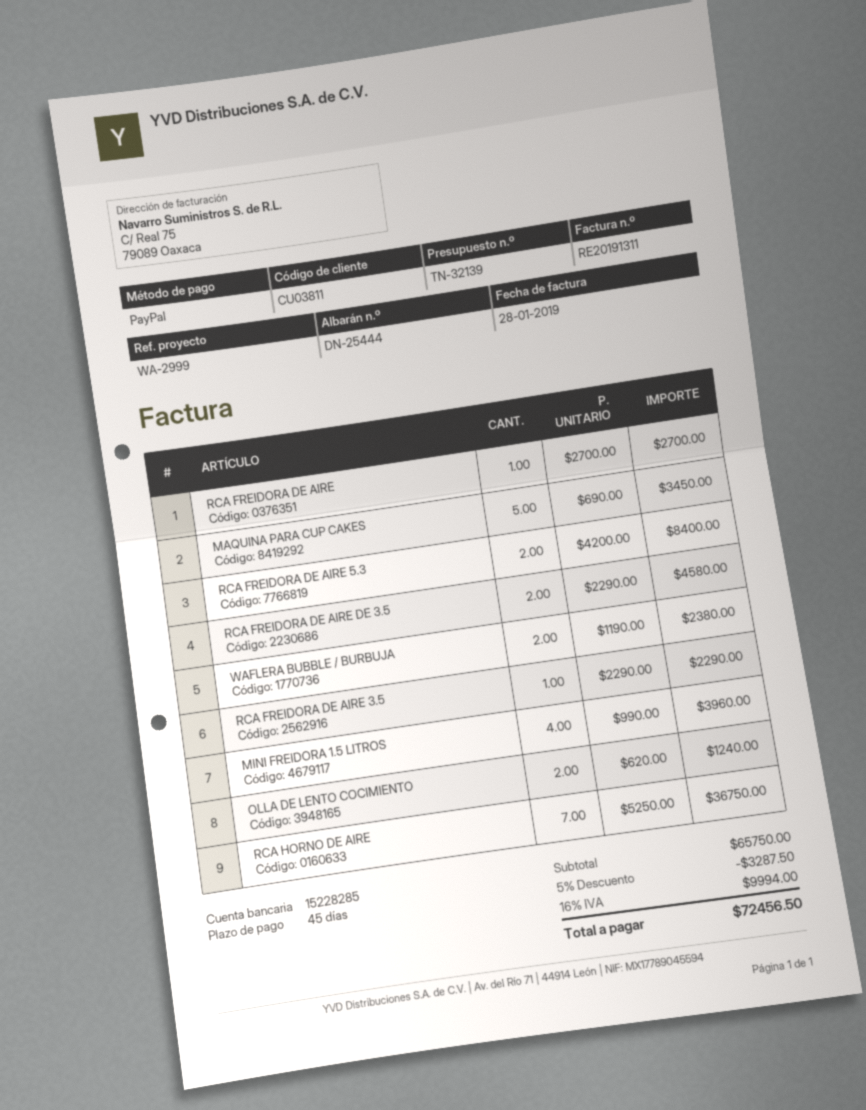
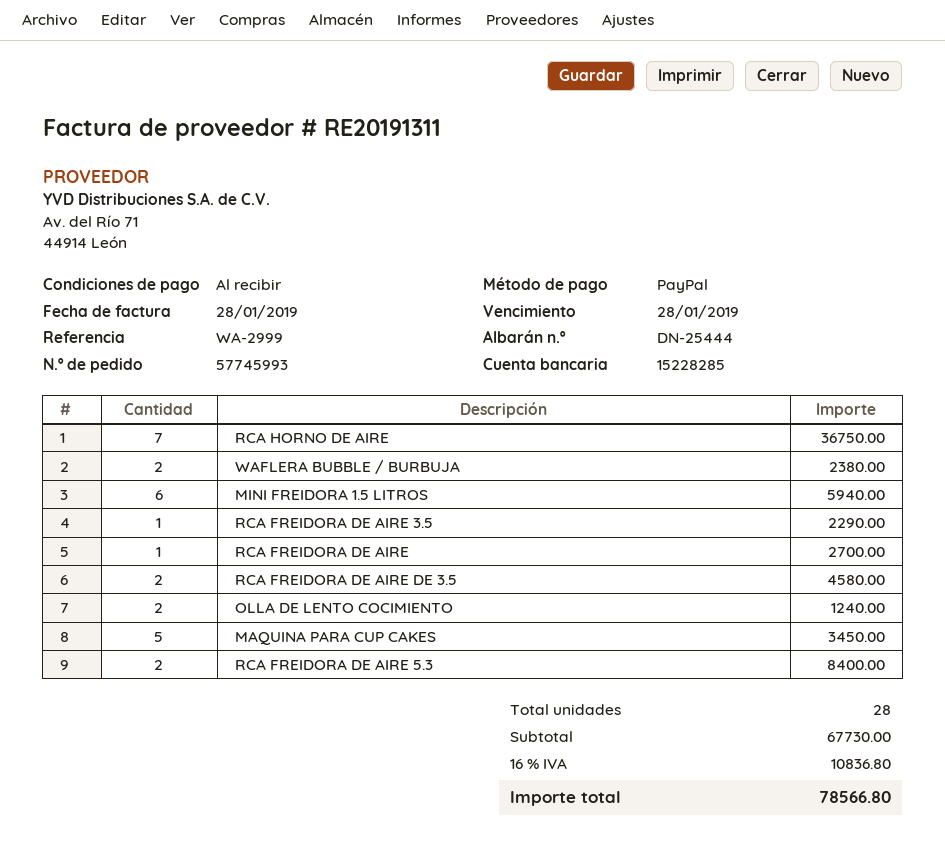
payment terms: 45 days -> on receipt
MINI FREIDORA 1.5 LITROS: 4 for 3960.00 -> 6 for 5940.00
subtotal: 65750.00 -> 67730.00
discount: 5% = 3287.50 -> none
tax: 16% = 9994.00 -> 16% = 10836.80
total: 72456.50 -> 78566.80

